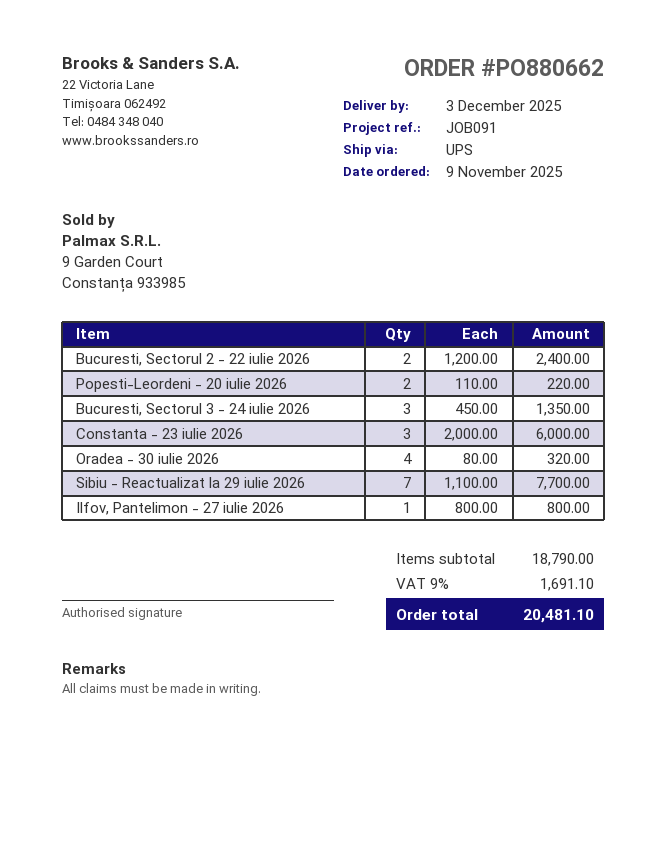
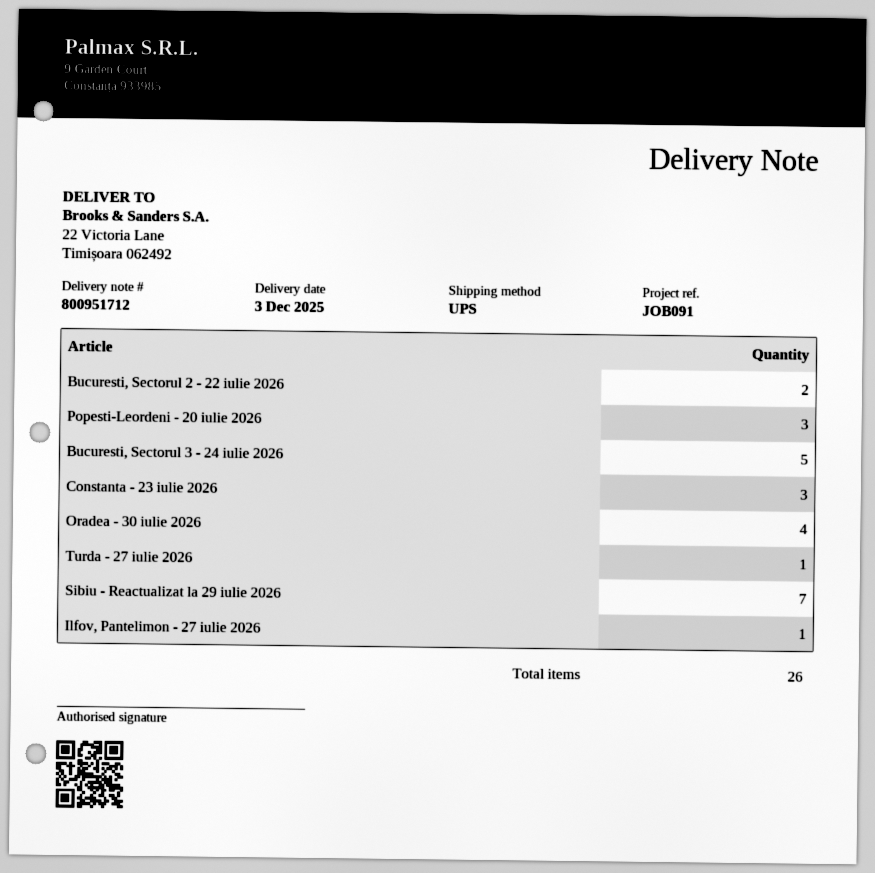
Popesti-Leordeni - 20 iulie 2026: 2 -> 3
Bucuresti, Sectorul 3 - 24 iulie 2026: 3 -> 5
Turda - 27 iulie 2026: none -> 1

